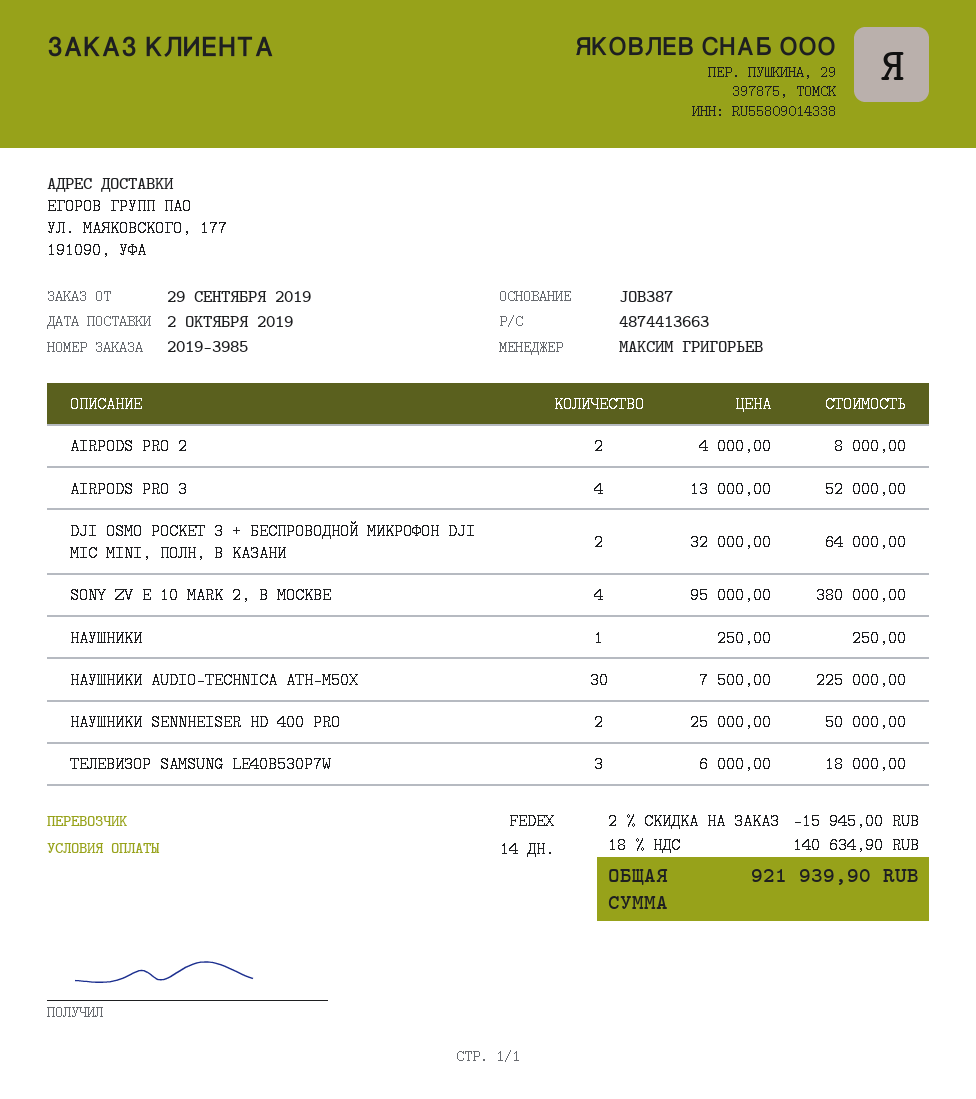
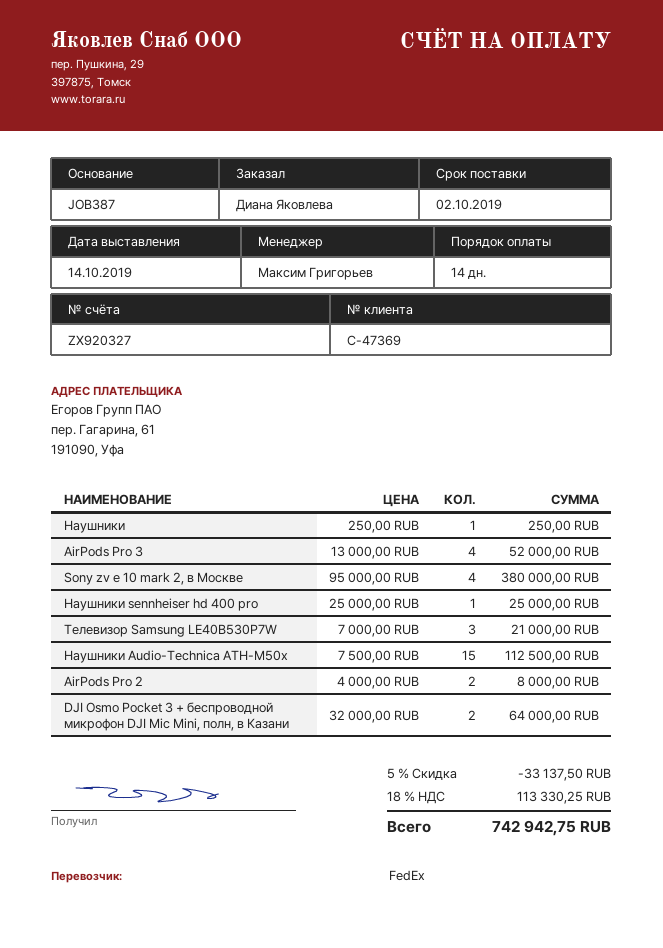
НАУШНИКИ AUDIO-TECHNICA ATH-M50X: 30 x 7500.00 = 225000.00 -> 15 x 7500.00 = 112500.00
НАУШНИКИ SENNHEISER HD 400 PRO: 2 x 25000.00 = 50000.00 -> 1 x 25000.00 = 25000.00
ТЕЛЕВИЗОР SAMSUNG LE40B530P7W: 3 x 6000.00 = 18000.00 -> 3 x 7000.00 = 21000.00
discount: 2% = 15945.00 -> 5% = 33137.50
tax: 18% = 140634.90 -> 18% = 113330.25
total: 921939.90 -> 742942.75

